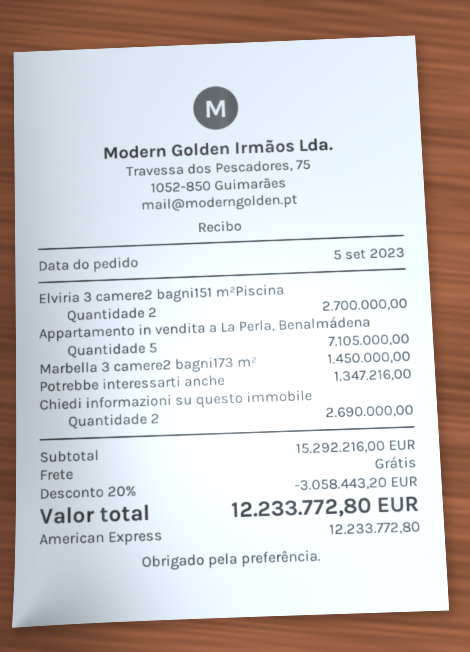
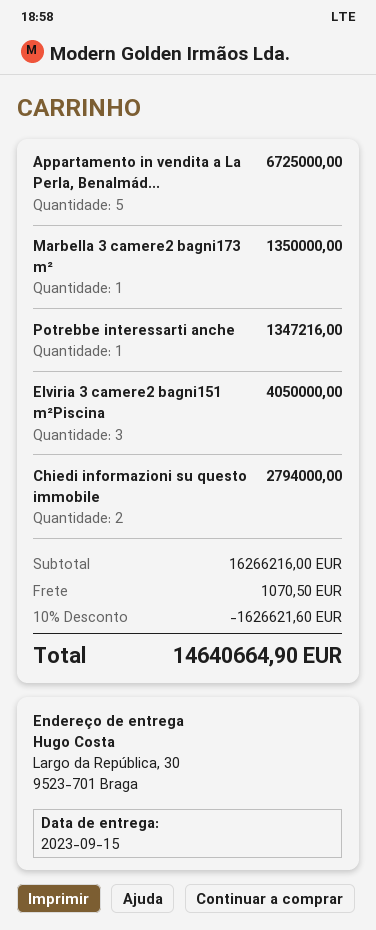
Elviria 3 camere2 bagni151 m²Piscina: 2 for 2700000.00 -> 3 for 4050000.00
Appartamento in vendita a La Perla, Benalmádena: 5 for 7105000.00 -> 5 for 6725000.00
Marbella 3 camere2 bagni173 m²: 1 for 1450000.00 -> 1 for 1350000.00
Chiedi informazioni su questo immobile: 2 for 2690000.00 -> 2 for 2794000.00
subtotal: 15292216.00 -> 16266216.00
discount: 20% = 3058443.20 -> 10% = 1626621.60
shipping: 0.00 -> 1070.50
total: 12233772.80 -> 14640664.90

